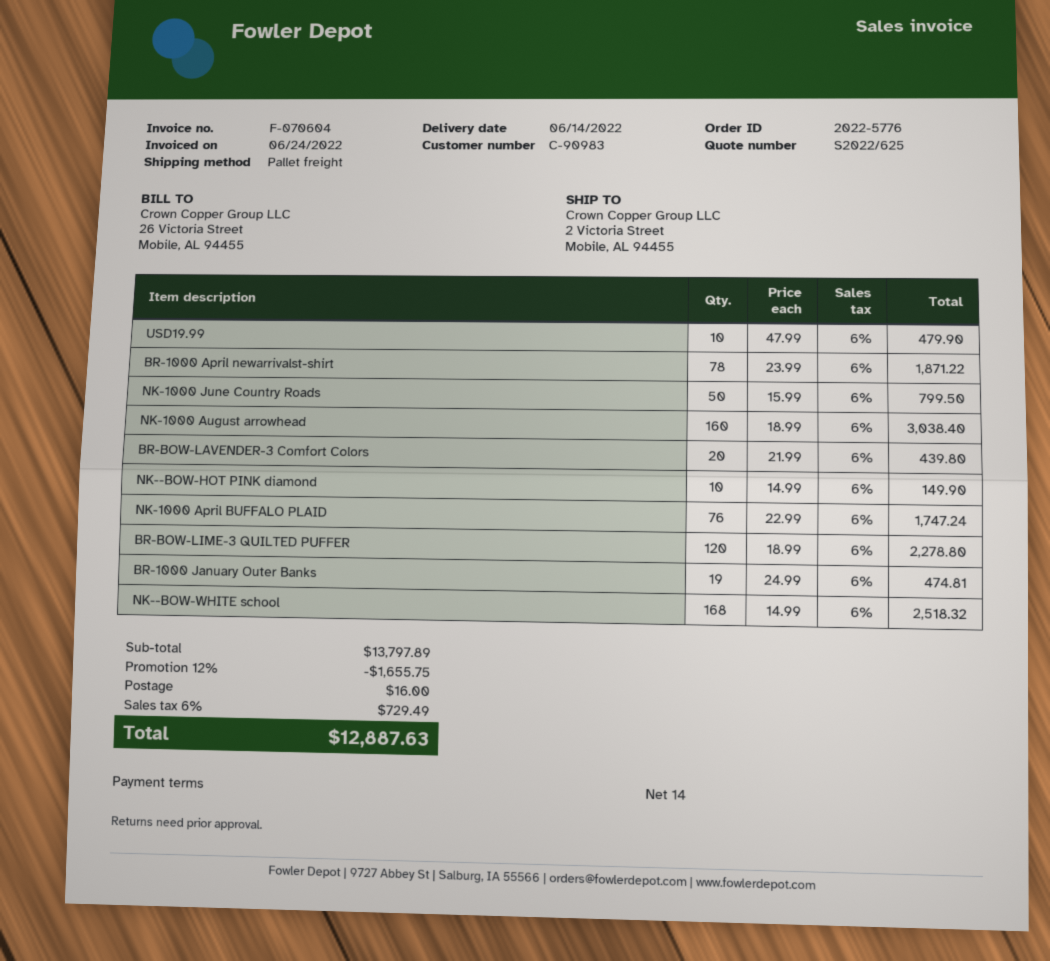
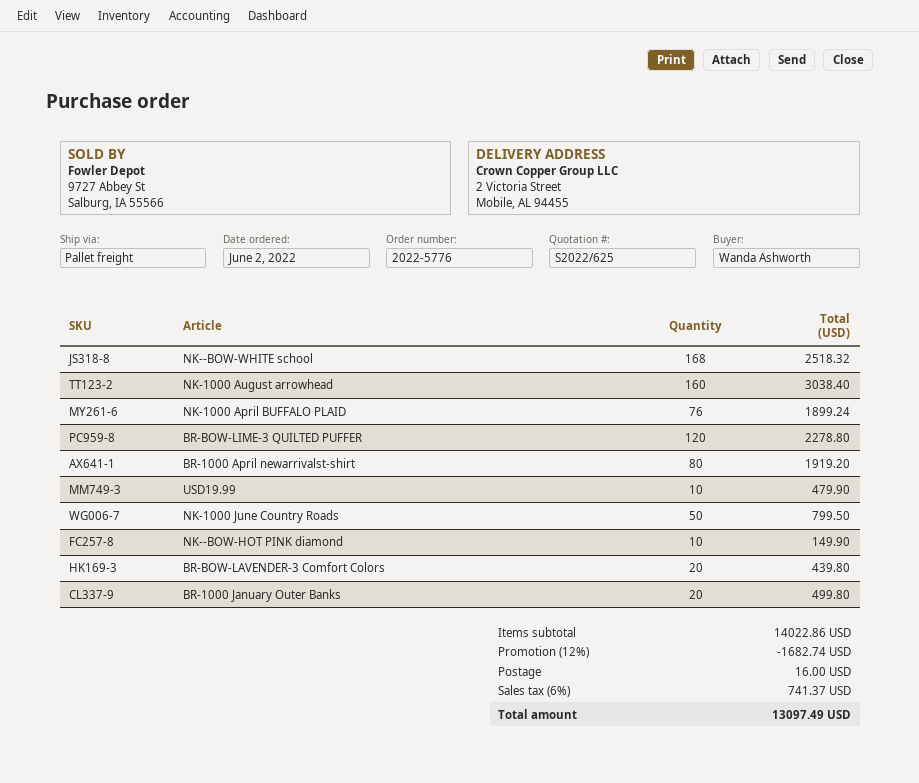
BR-1000 April newarrivalst-shirt: 78 for 1871.22 -> 80 for 1919.20
NK-1000 April BUFFALO PLAID: 76 for 1747.24 -> 76 for 1899.24
BR-1000 January Outer Banks: 19 for 474.81 -> 20 for 499.80
subtotal: 13797.89 -> 14022.86
discount: 12% = 1655.75 -> 12% = 1682.74
tax: 6% = 729.49 -> 6% = 741.37
total: 12887.63 -> 13097.49

